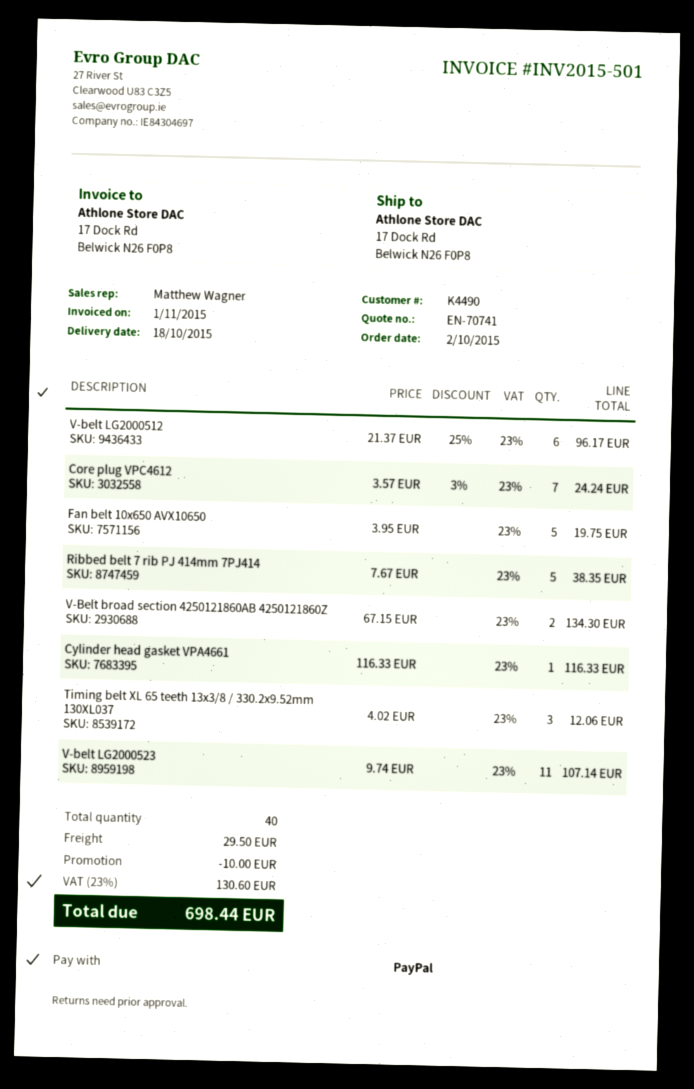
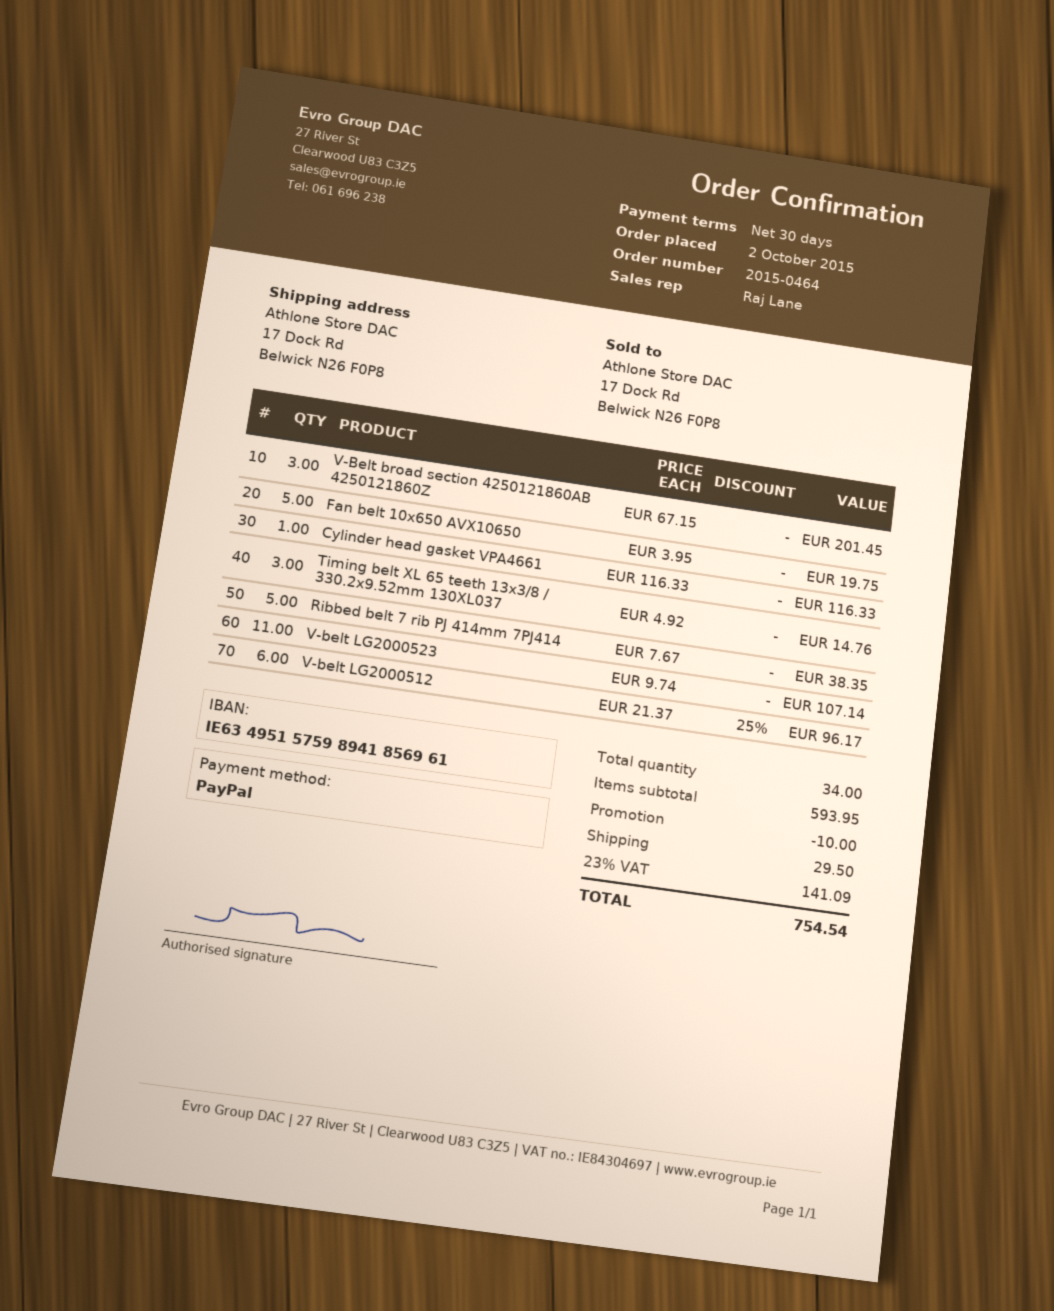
sales rep: Matthew Wagner -> Raj Lane
Core plug VPC4612: 7 x 3.57 - 3% = 24.24 -> none
V-Belt broad section 4250121860AB 4250121860Z: 2 x 67.15 = 134.30 -> 3 x 67.15 = 201.45
Timing belt XL 65 teeth 13x3/8 / 330.2x9.52mm 130XL037: 3 x 4.02 = 12.06 -> 3 x 4.92 = 14.76
total quantity: 40 -> 34
tax: 23% = 130.60 -> 23% = 141.09
total: 698.44 -> 754.54

